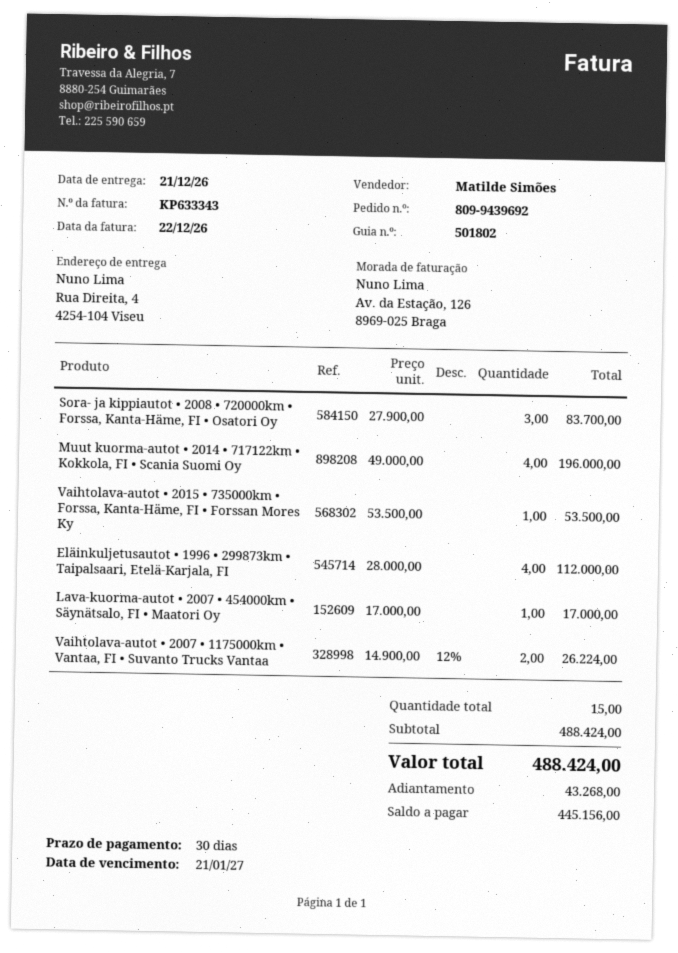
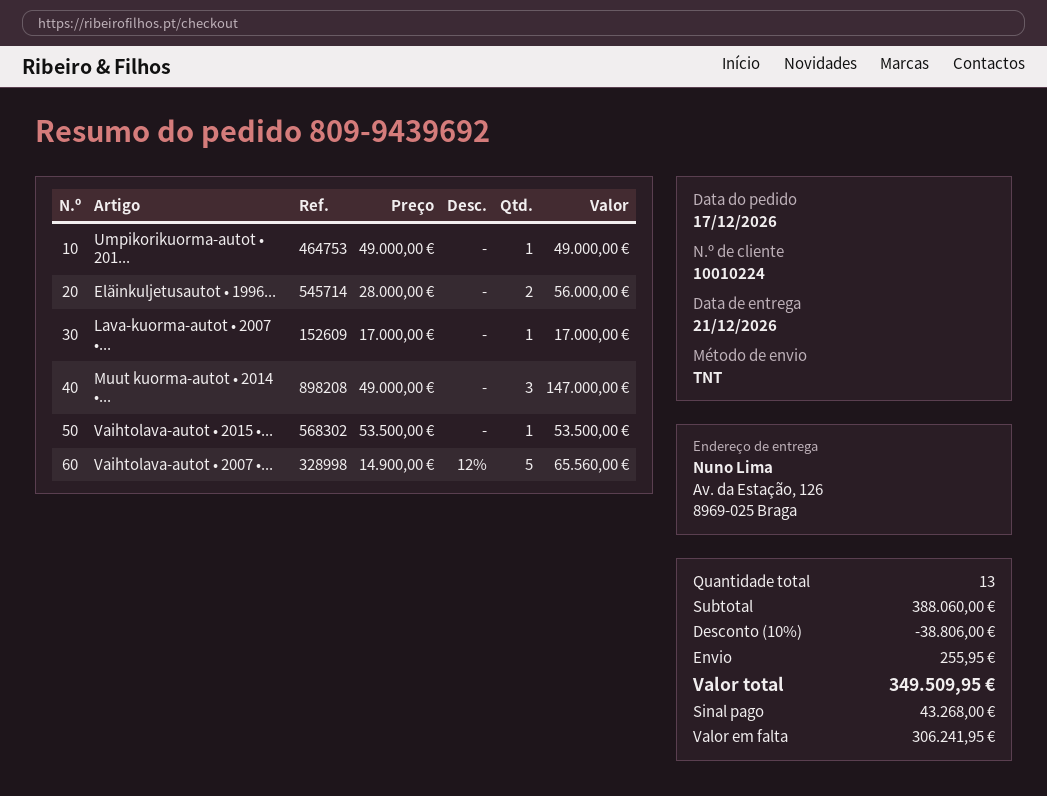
ship to: Rua Direita, 4, 4254-104 Viseu -> Av. da Estação, 126, 8969-025 Braga
Sora- ja kippiautot • 2008 • 720000km • Forssa, Kanta-Häme, FI • Osatori Oy: 3 x 27900.00 = 83700.00 -> none
Muut kuorma-autot • 2014 • 717122km • Kokkola, FI • Scania Suomi Oy: 4 x 49000.00 = 196000.00 -> 3 x 49000.00 = 147000.00
Eläinkuljetusautot • 1996 • 299873km • Taipalsaari, Etelä-Karjala, FI: 4 x 28000.00 = 112000.00 -> 2 x 28000.00 = 56000.00
Vaihtolava-autot • 2007 • 1175000km • Vantaa, FI • Suvanto Trucks Vantaa: 2 x 14900.00 - 12% = 26224.00 -> 5 x 14900.00 - 12% = 65560.00
Umpikorikuorma-autot • 201...: none -> 1 x 49000.00 = 49000.00
total quantity: 15 -> 13
subtotal: 488424.00 -> 388060.00
discount: none -> 10% = 38806.00
shipping: none -> 255.95
total: 488424.00 -> 349509.95
balance: 445156.00 -> 306241.95

